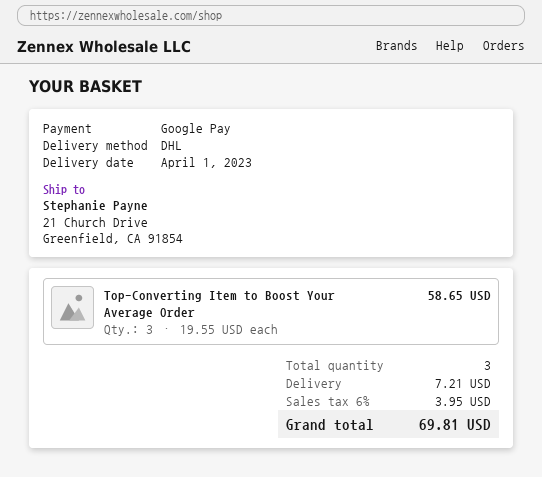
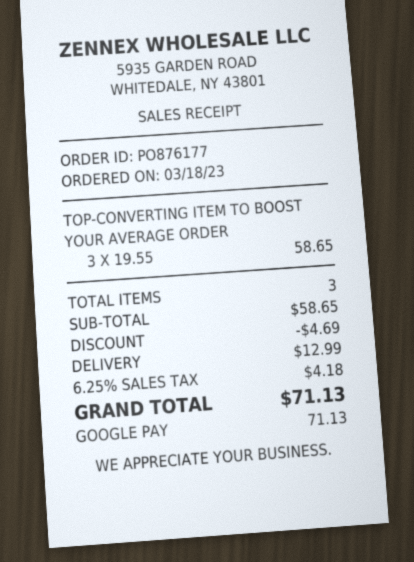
discount: none -> 4.69
shipping: 7.21 -> 12.99
tax: 6% = 3.95 -> 6.25% = 4.18
total: 69.81 -> 71.13

